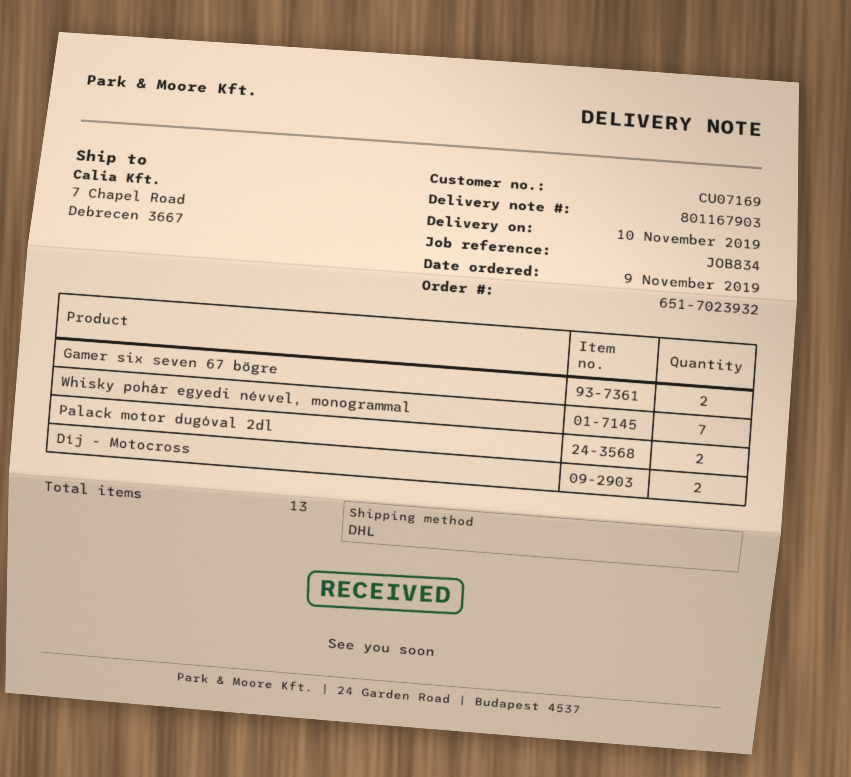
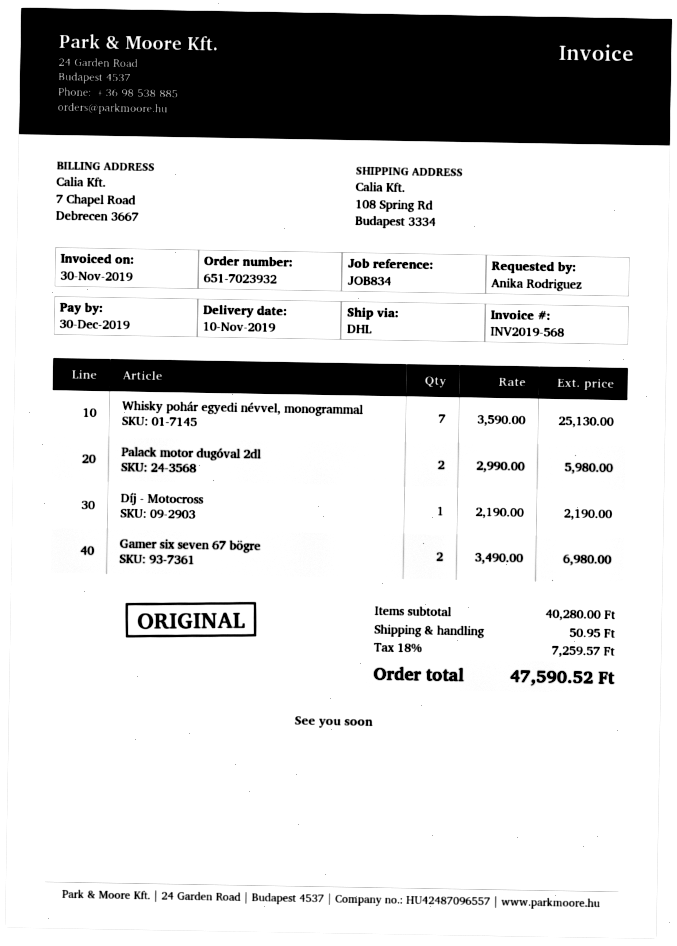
ship to: 7 Chapel Road, Debrecen 3667 -> 108 Spring Rd, Budapest 3334
Díj - Motocross: 2 -> 1

